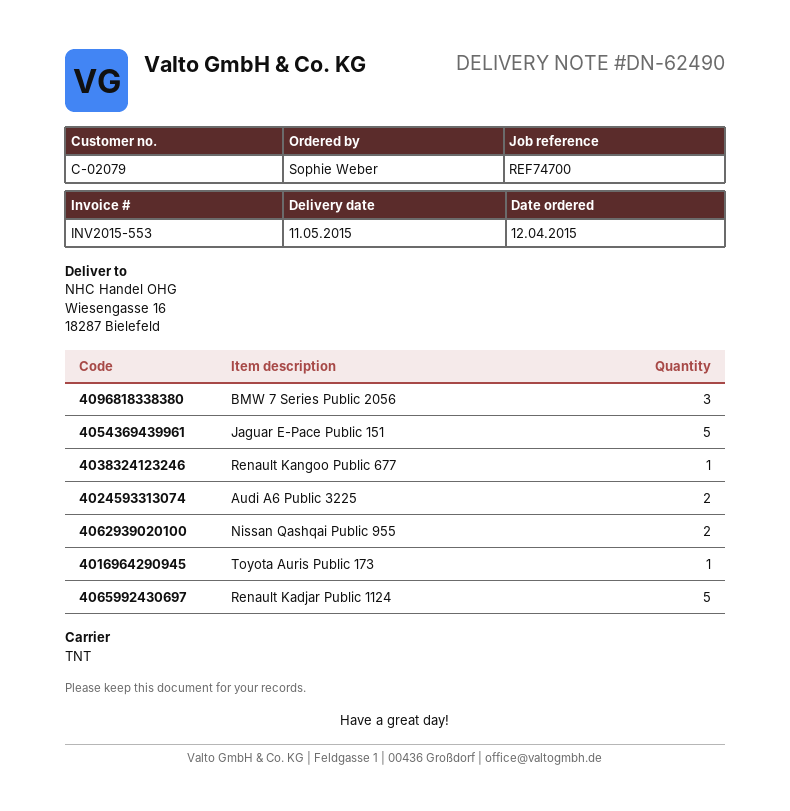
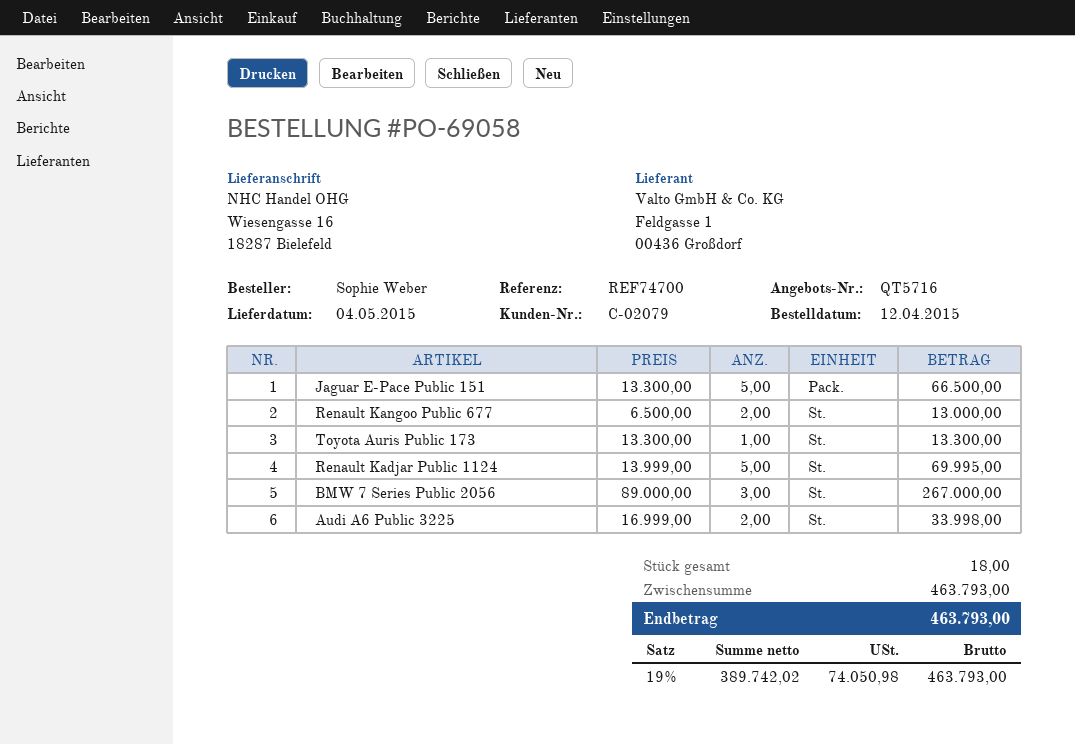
delivery date: 2015-05-11 -> 2015-05-04
Renault Kangoo Public 677: 1 -> 2
Nissan Qashqai Public 955: 2 -> none

